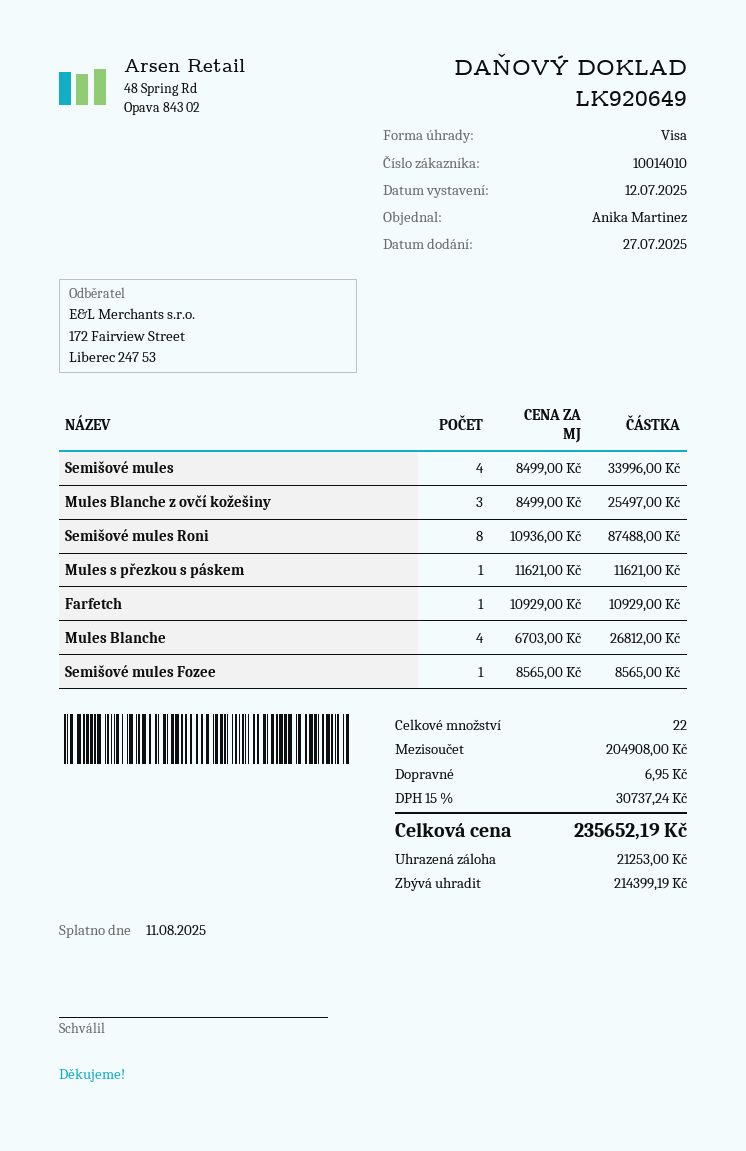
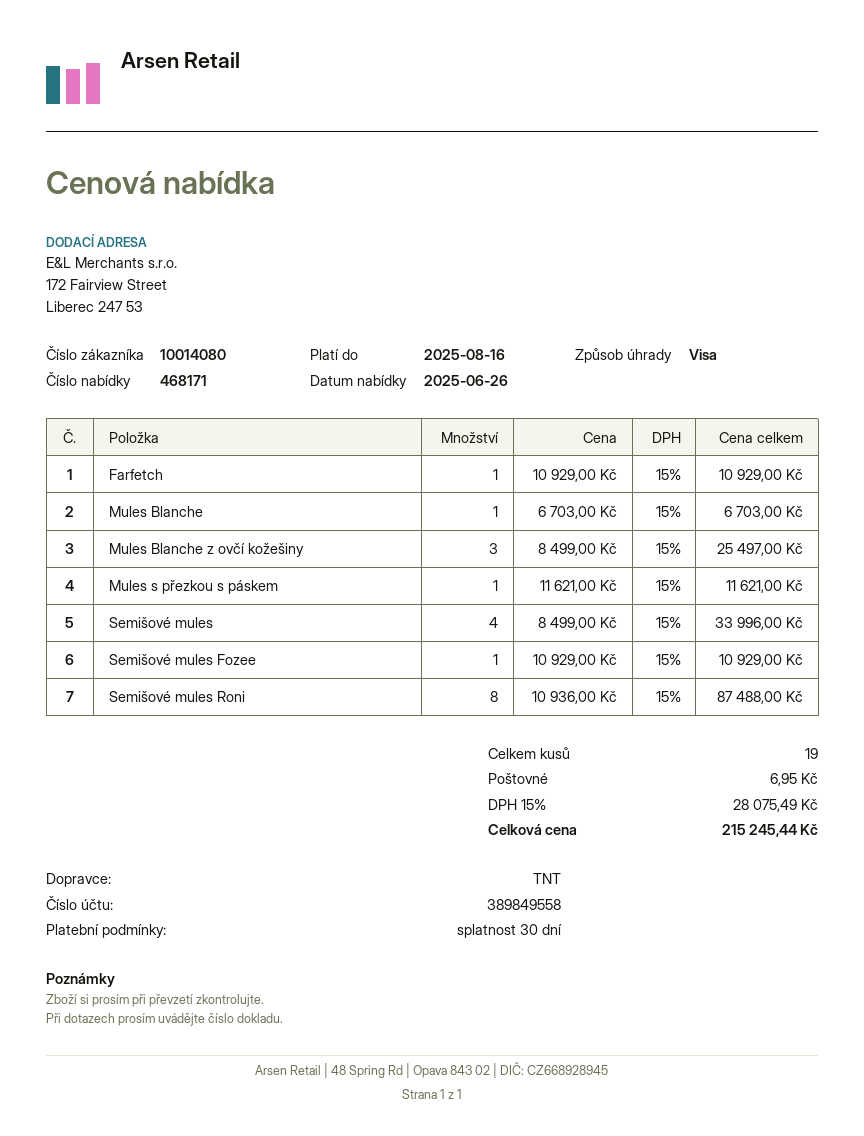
customer number: 10014010 -> 10014080
Mules Blanche: 4 x 6703.00 = 26812.00 -> 1 x 6703.00 = 6703.00
Semišové mules Fozee: 1 x 8565.00 = 8565.00 -> 1 x 10929.00 = 10929.00
total quantity: 22 -> 19
tax: 15% = 30737.24 -> 15% = 28075.49
total: 235652.19 -> 215245.44

